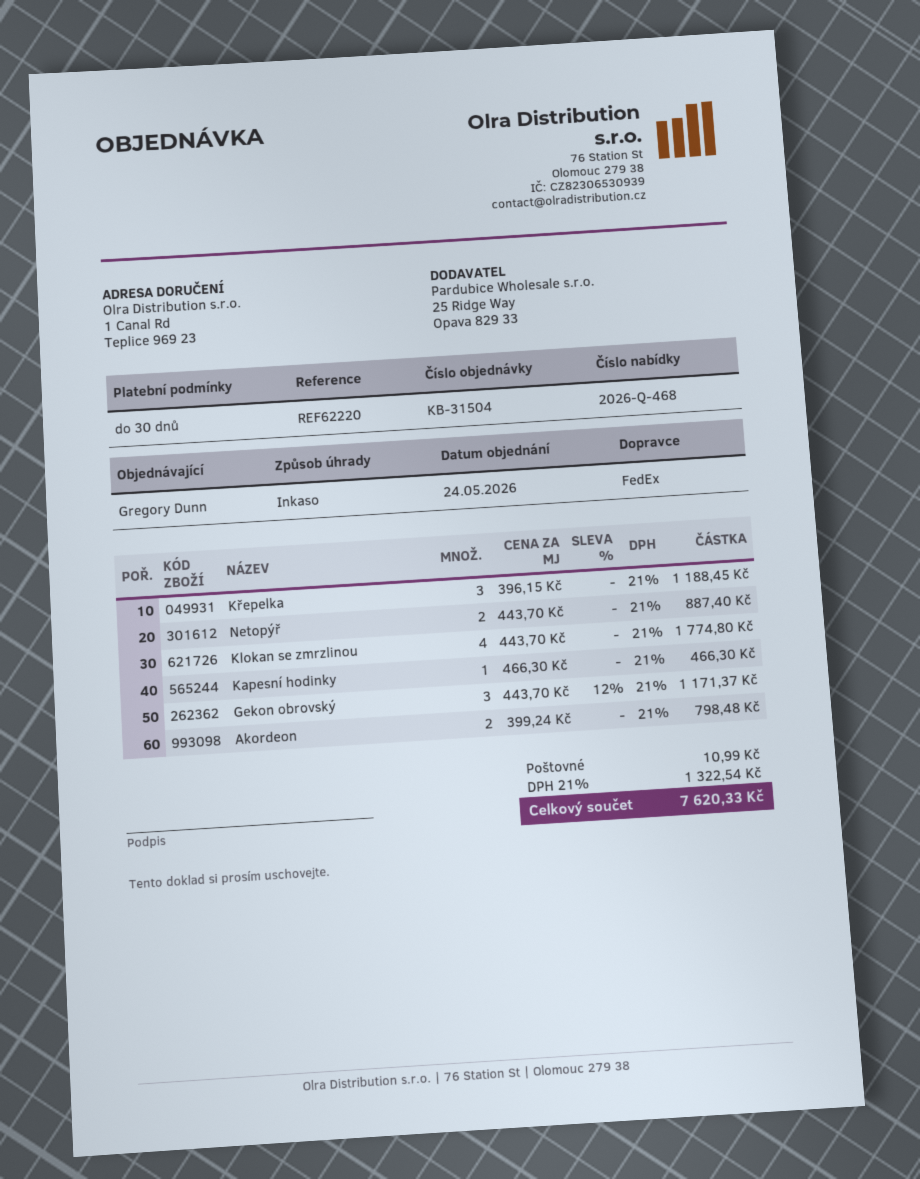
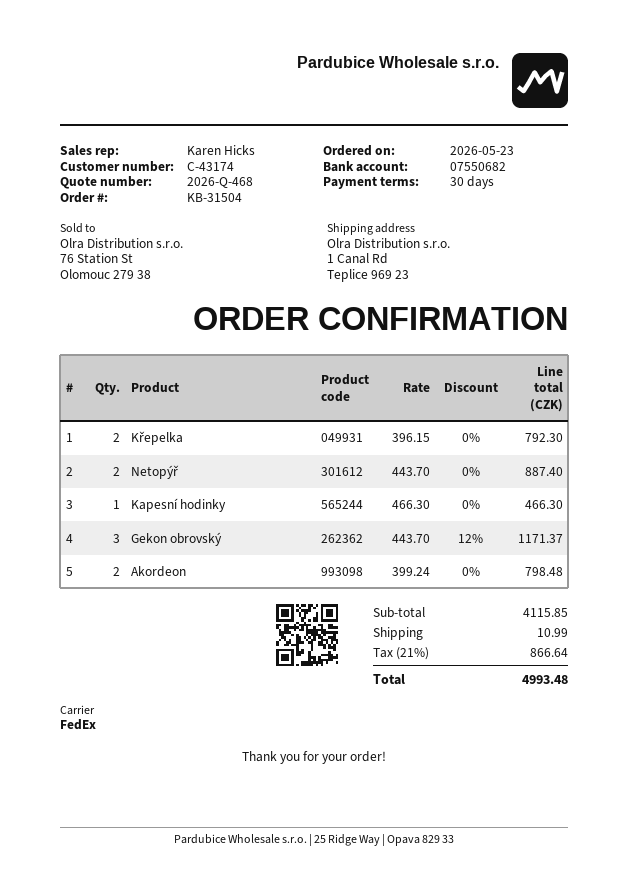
order date: 2026-05-24 -> 2026-05-23
Křepelka: 3 x 396.15 = 1188.45 -> 2 x 396.15 = 792.30
Klokan se zmrzlinou: 4 x 443.70 = 1774.80 -> none
tax: 21% = 1322.54 -> 21% = 866.64
total: 7620.33 -> 4993.48

